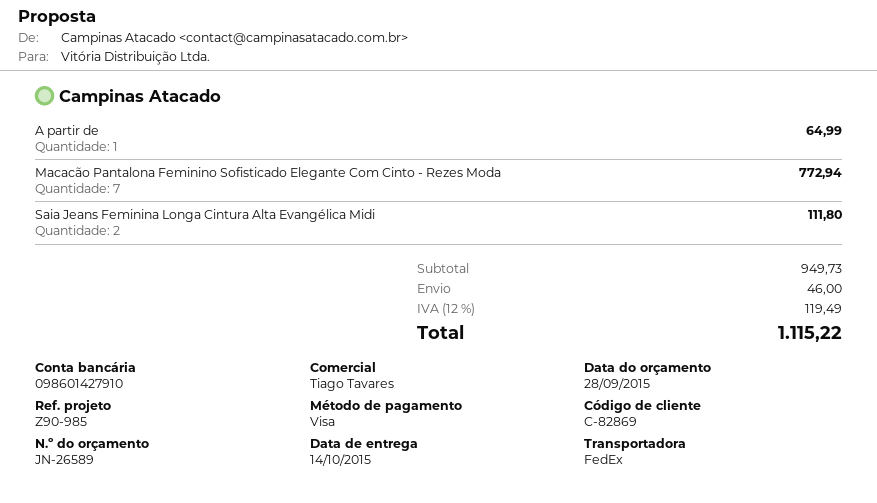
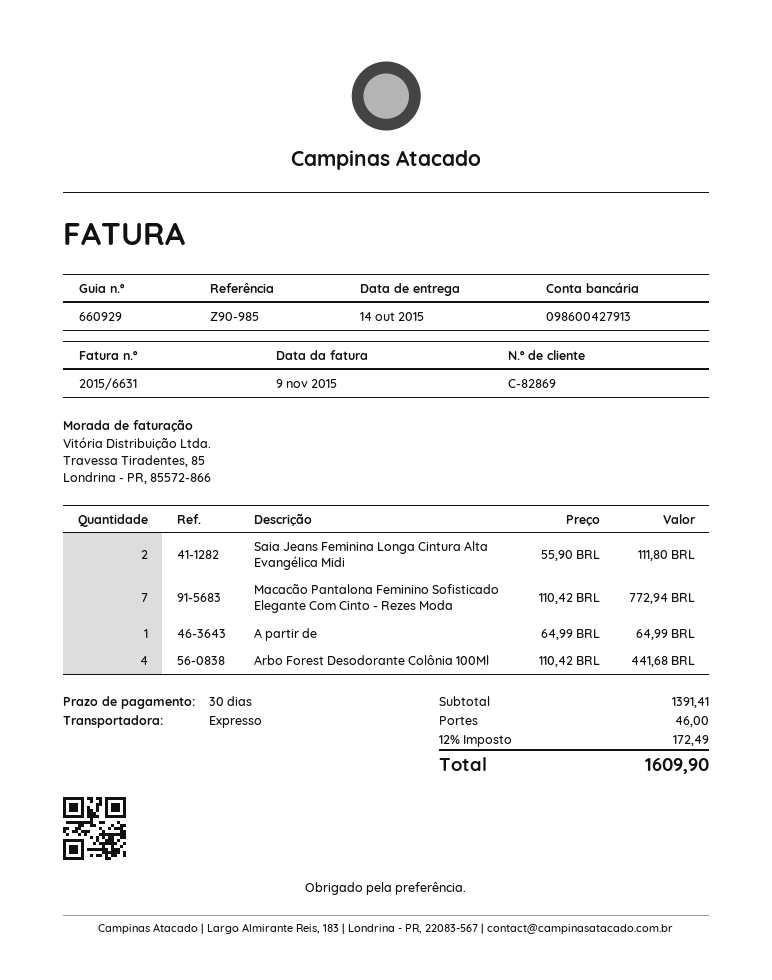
bank account: 098601427910 -> 098600427913
shipping method: FedEx -> express
Arbo Forest Desodorante Colônia 100Ml: none -> 4 for 441.68
subtotal: 949.73 -> 1391.41
tax: 12% = 119.49 -> 12% = 172.49
total: 1115.22 -> 1609.90

